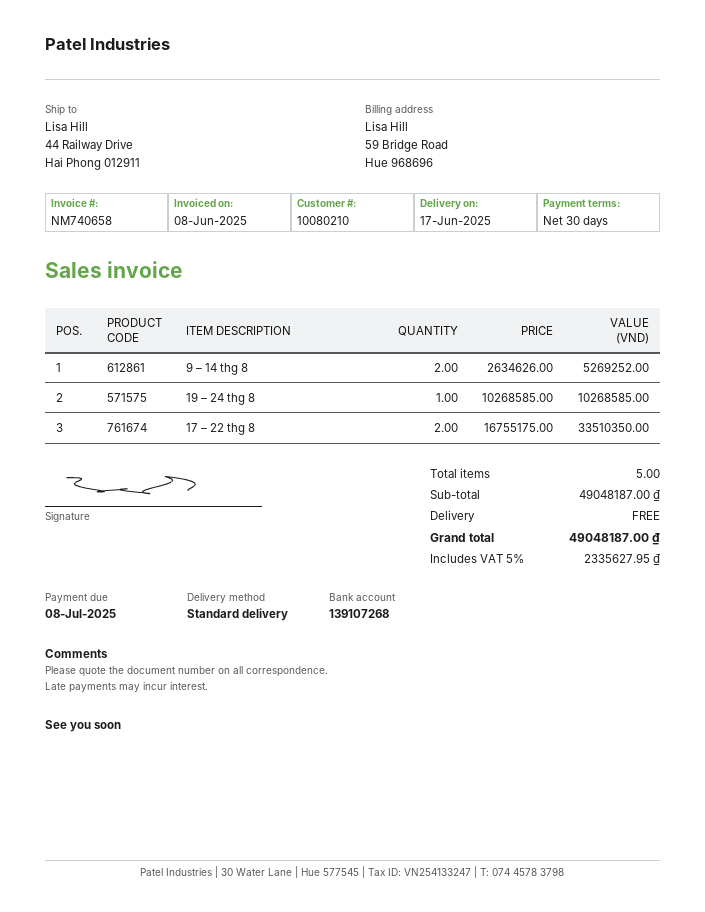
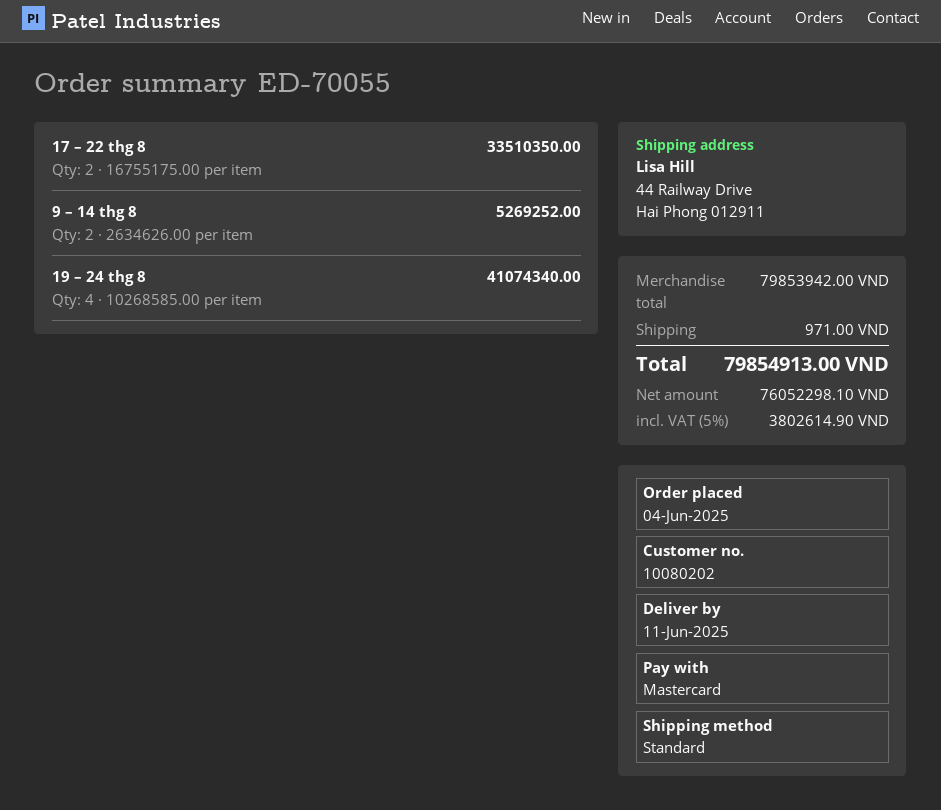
delivery date: 2025-06-17 -> 2025-06-11
customer number: 10080210 -> 10080202
19 – 24 thg 8: 1 x 10268585.00 = 10268585.00 -> 4 x 10268585.00 = 41074340.00
subtotal: 49048187.00 -> 79853942.00
shipping: 0.00 -> 971.00
tax: 5% = 2335627.95 -> 5% = 3802614.90
total: 49048187.00 -> 79854913.00

